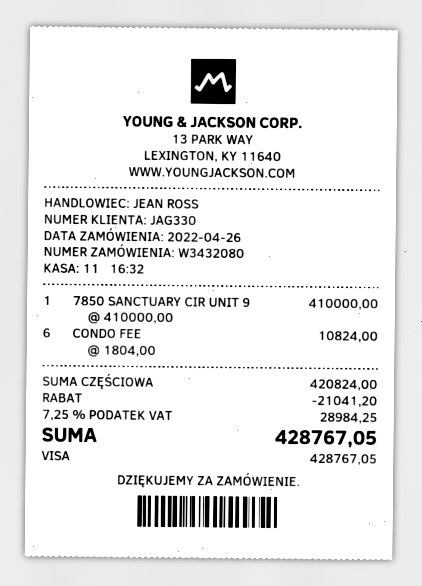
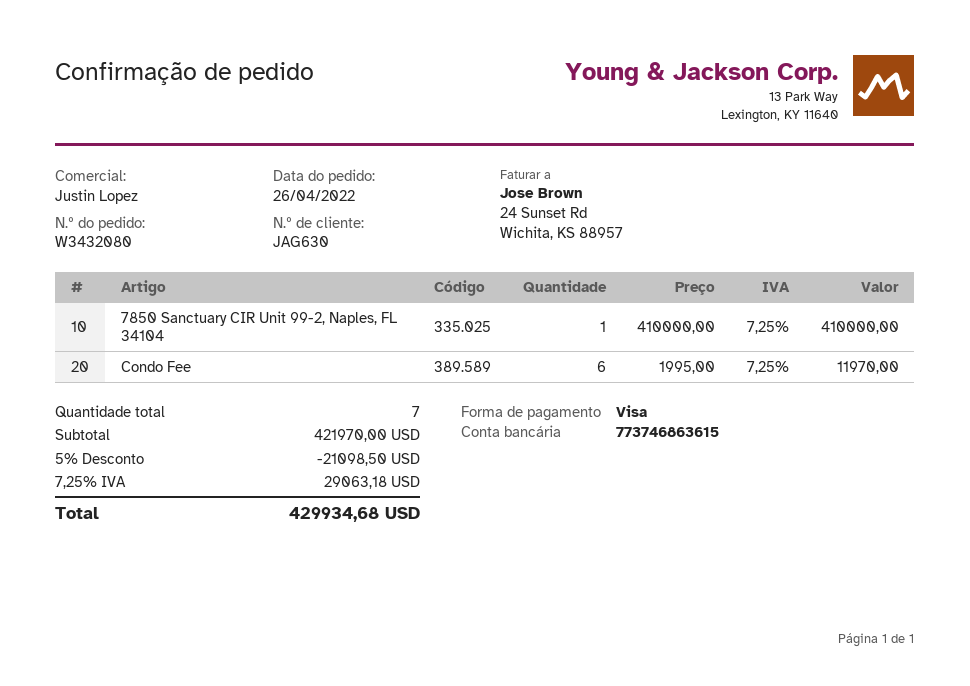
customer number: JAG330 -> JAG630
sales rep: JEAN ROSS -> Justin Lopez
CONDO FEE: 6 x 1804.00 = 10824.00 -> 6 x 1995.00 = 11970.00
subtotal: 420824.00 -> 421970.00
discount: 21041.20 -> 21098.50
tax: 7.25% = 28984.25 -> 7.25% = 29063.18
total: 428767.05 -> 429934.68

